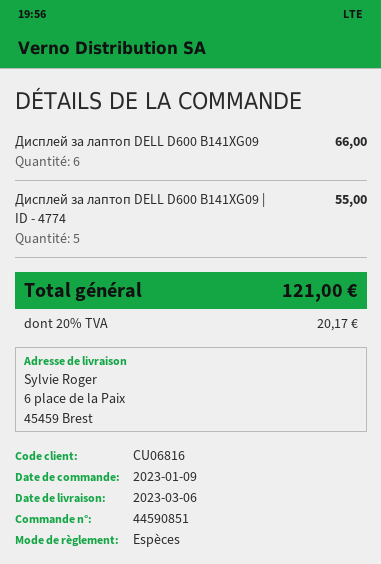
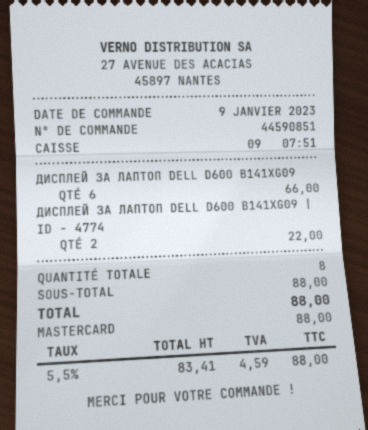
payment method: cash -> Mastercard
Дисплей за лаптоп DELL D600 B141XG09 | ID - 4774: 5 for 55.00 -> 2 for 22.00
tax: 20% = 20.17 -> 5.5% = 4.59
total: 121.00 -> 88.00

